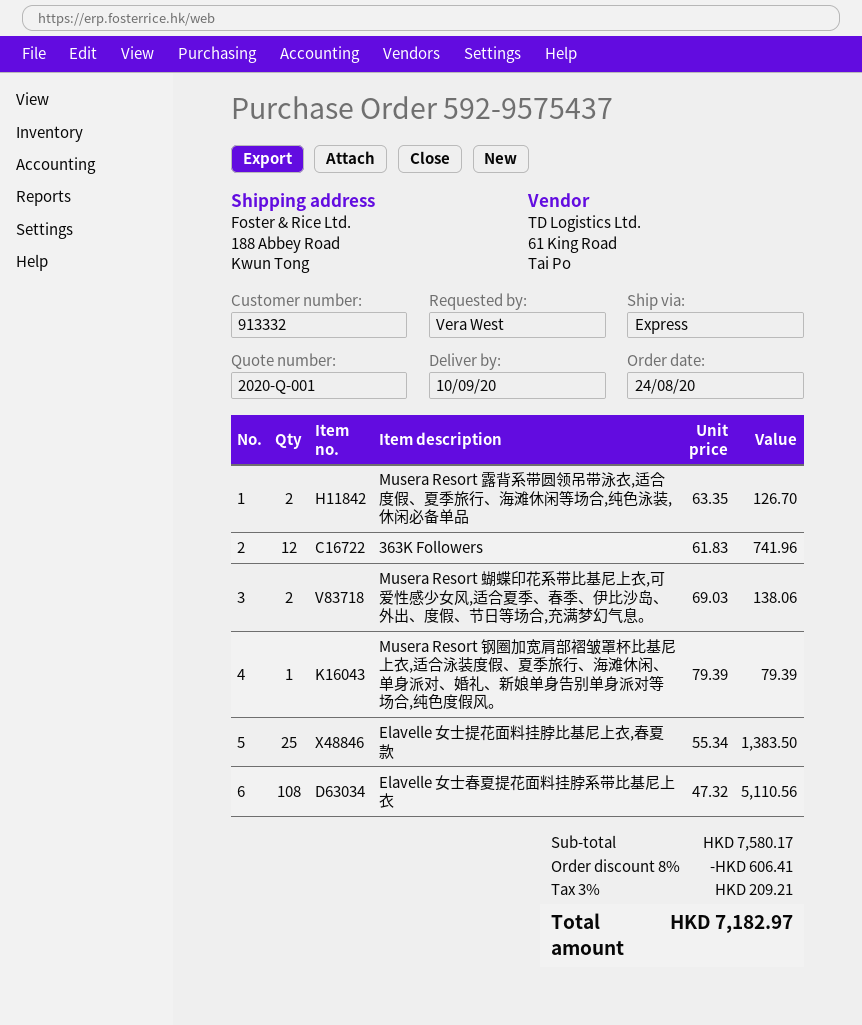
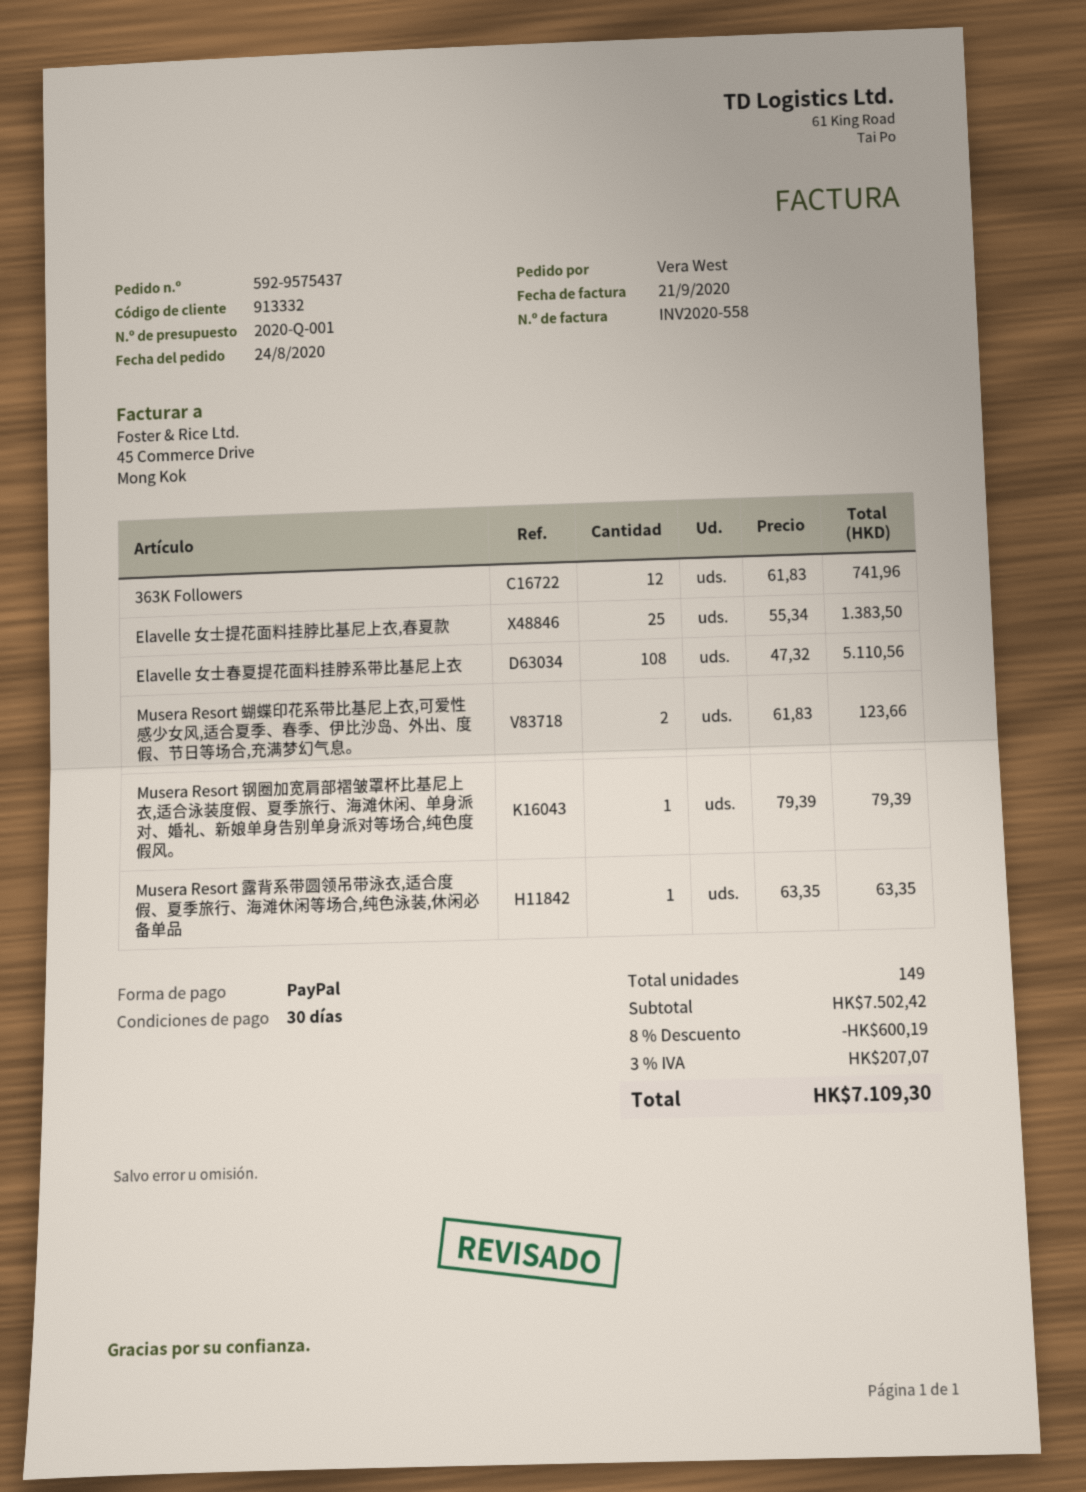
Musera Resort 露背系带圆领吊带泳衣,适合度假、夏季旅行、海滩休闲等场合,纯色泳装,休闲必备单品: 2 x 63.35 = 126.70 -> 1 x 63.35 = 63.35
Musera Resort 蝴蝶印花系带比基尼上衣,可爱性感少女风,适合夏季、春季、伊比沙岛、外出、度假、节日等场合,充满梦幻气息。: 2 x 69.03 = 138.06 -> 2 x 61.83 = 123.66
subtotal: 7580.17 -> 7502.42
discount: 8% = 606.41 -> 8% = 600.19
tax: 3% = 209.21 -> 3% = 207.07
total: 7182.97 -> 7109.30

